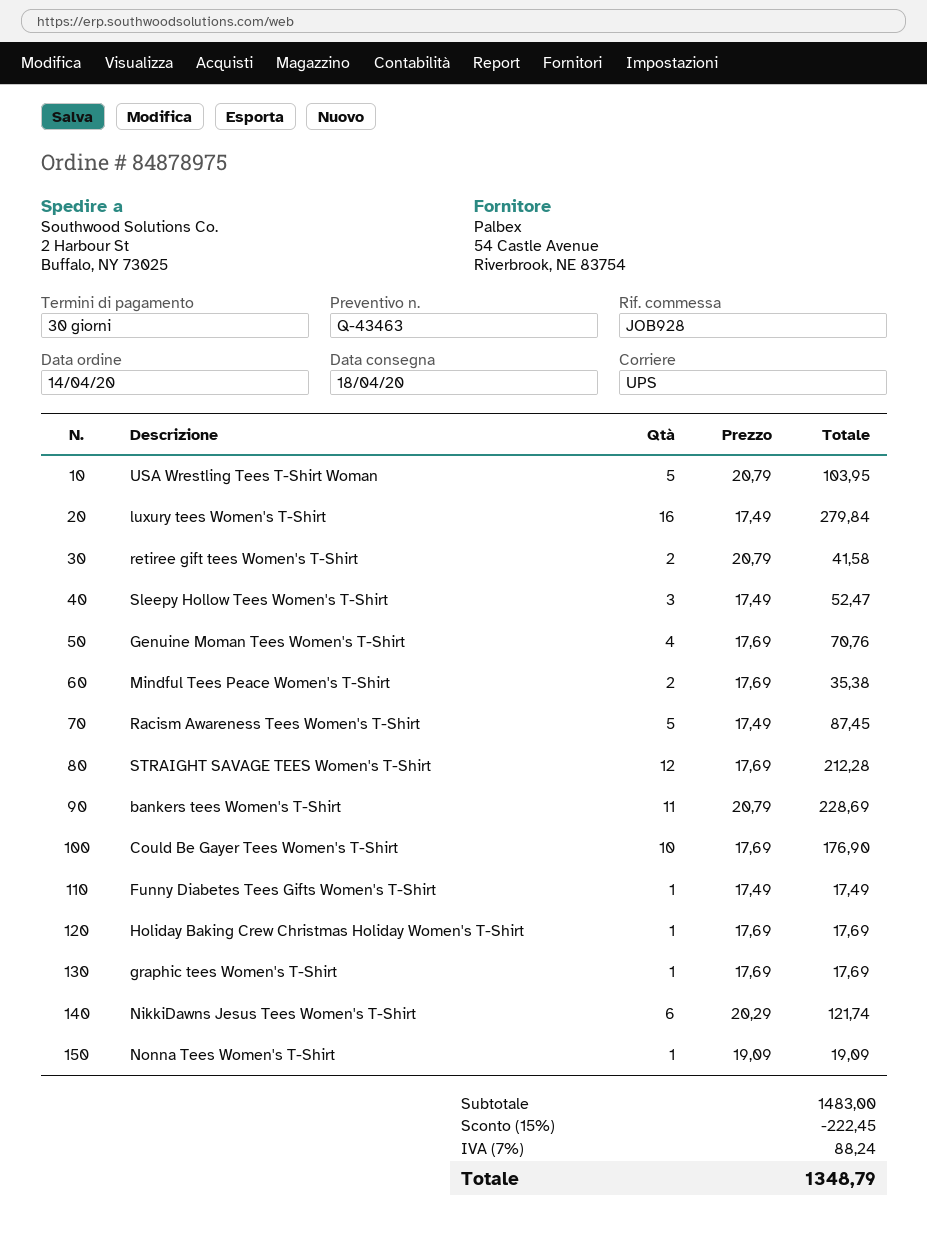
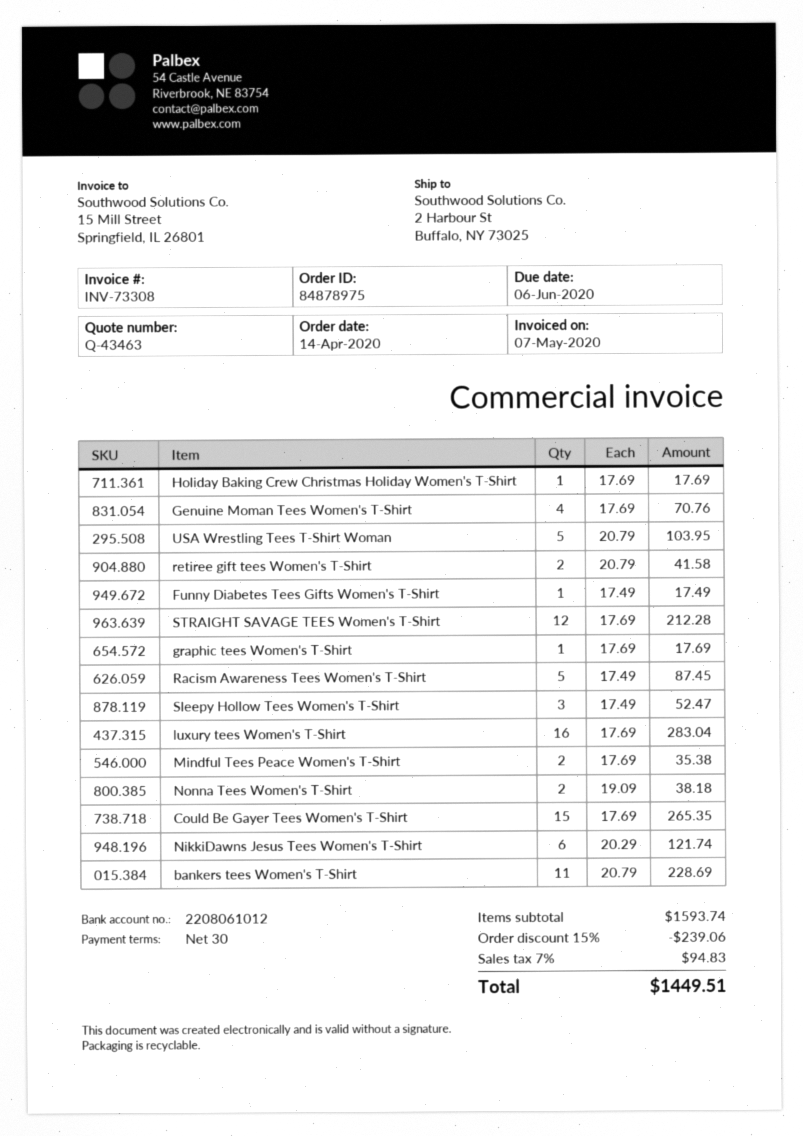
luxury tees Women's T-Shirt: 16 x 17.49 = 279.84 -> 16 x 17.69 = 283.04
Could Be Gayer Tees Women's T-Shirt: 10 x 17.69 = 176.90 -> 15 x 17.69 = 265.35
Nonna Tees Women's T-Shirt: 1 x 19.09 = 19.09 -> 2 x 19.09 = 38.18
subtotal: 1483.00 -> 1593.74
discount: 15% = 222.45 -> 15% = 239.06
tax: 7% = 88.24 -> 7% = 94.83
total: 1348.79 -> 1449.51

